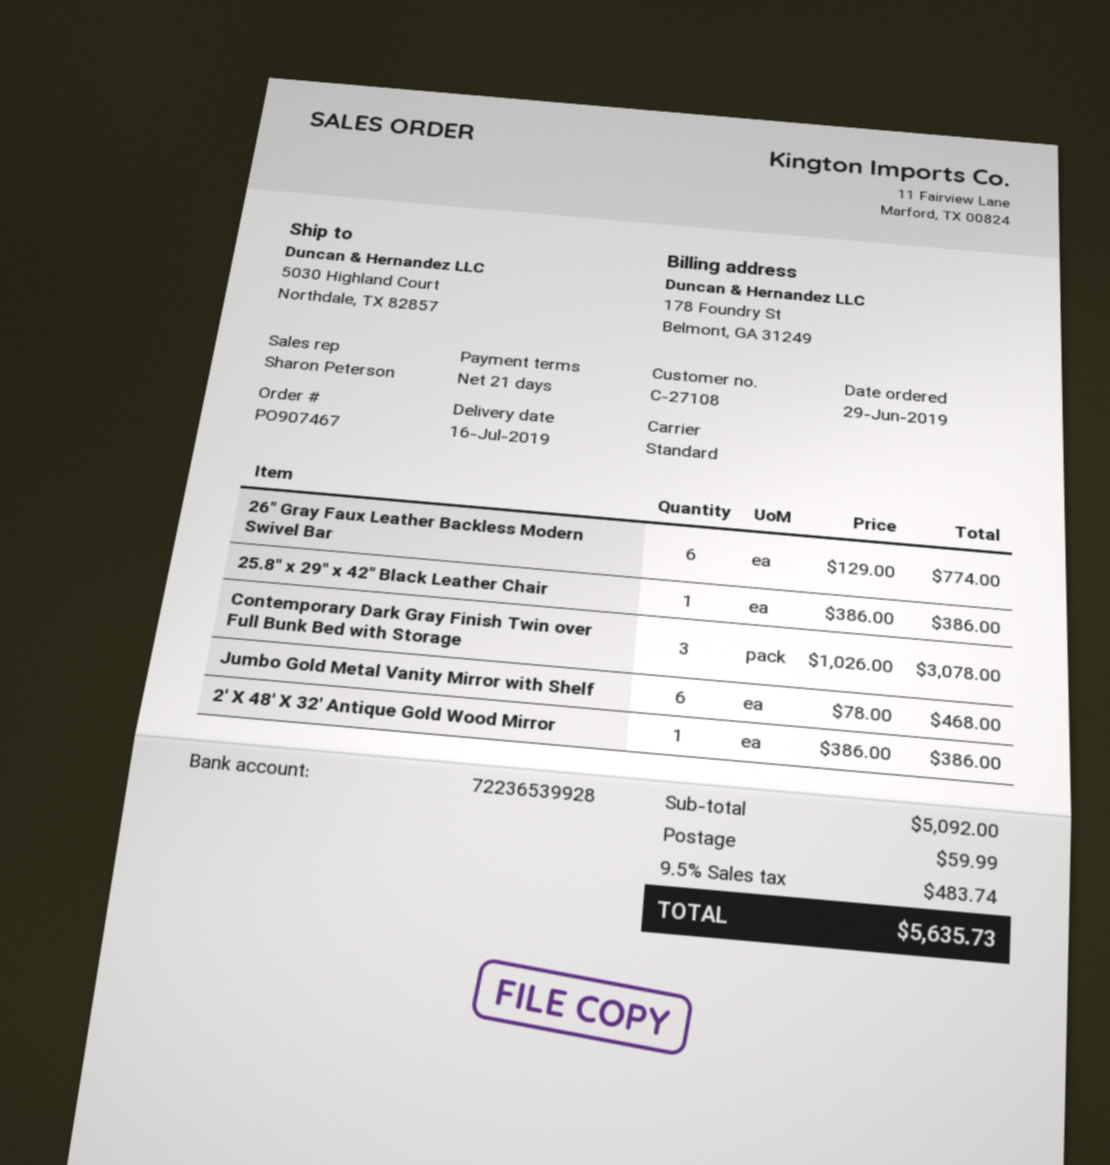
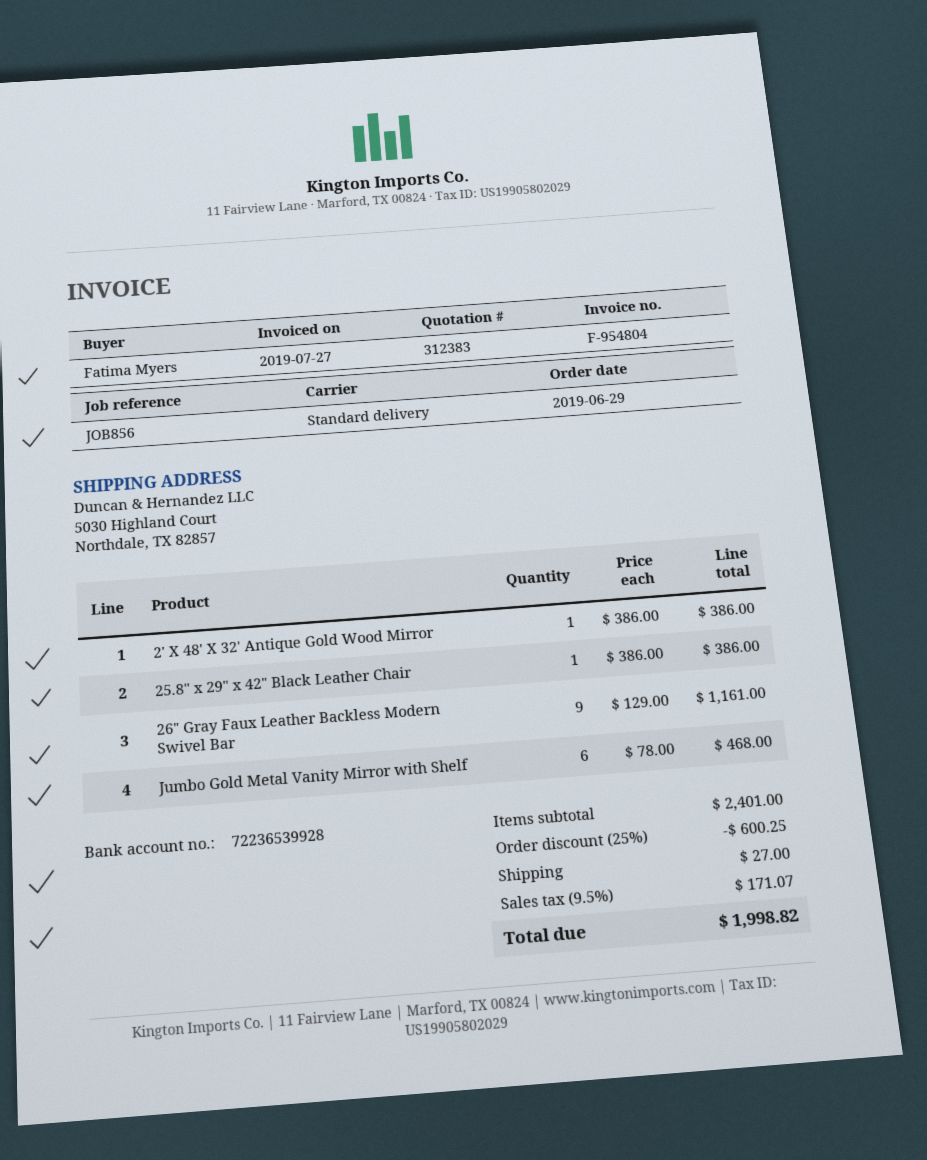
26" Gray Faux Leather Backless Modern Swivel Bar: 6 x 129.00 = 774.00 -> 9 x 129.00 = 1161.00
Contemporary Dark Gray Finish Twin over Full Bunk Bed with Storage: 3 x 1026.00 = 3078.00 -> none
subtotal: 5092.00 -> 2401.00
discount: none -> 25% = 600.25
shipping: 59.99 -> 27.00
tax: 9.5% = 483.74 -> 9.5% = 171.07
total: 5635.73 -> 1998.82

